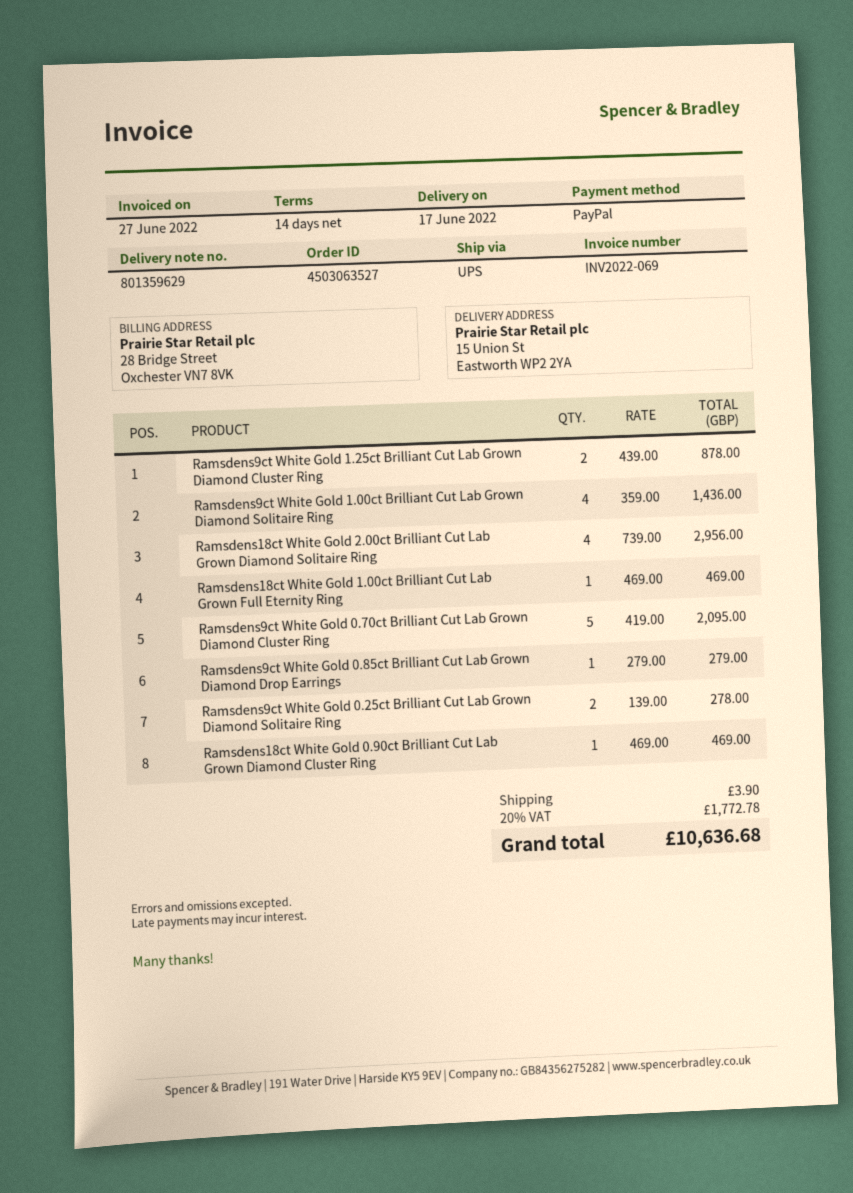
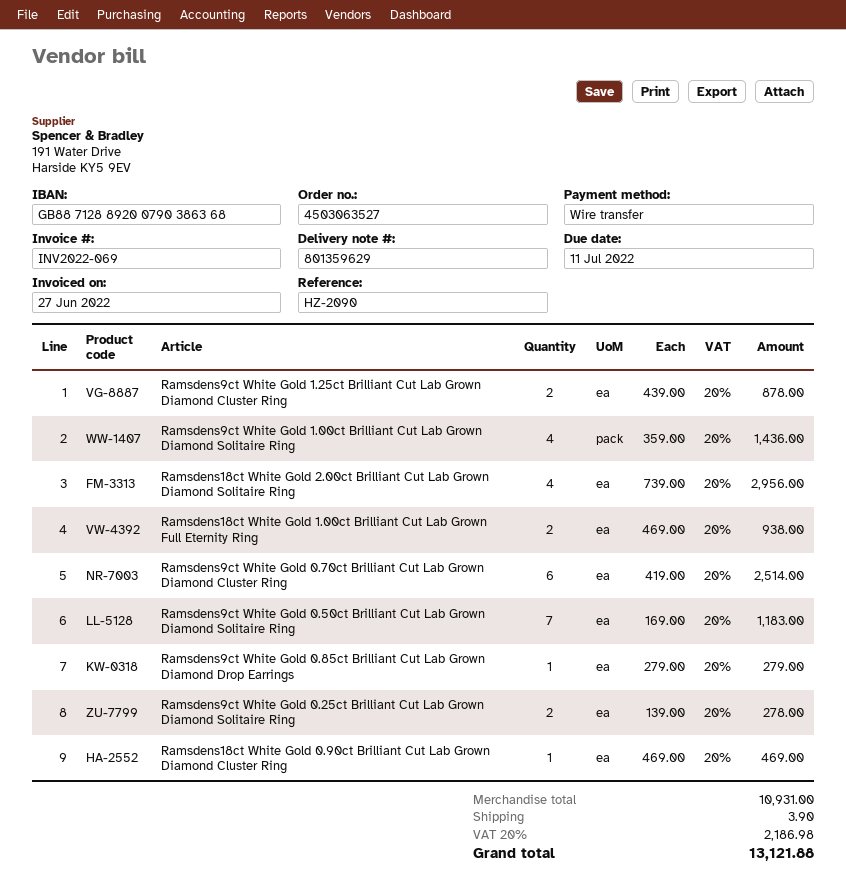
payment method: PayPal -> bank transfer
Ramsdens18ct White Gold 1.00ct Brilliant Cut Lab Grown Full Eternity Ring: 1 x 469.00 = 469.00 -> 2 x 469.00 = 938.00
Ramsdens9ct White Gold 0.70ct Brilliant Cut Lab Grown Diamond Cluster Ring: 5 x 419.00 = 2095.00 -> 6 x 419.00 = 2514.00
Ramsdens9ct White Gold 0.50ct Brilliant Cut Lab Grown Diamond Solitaire Ring: none -> 7 x 169.00 = 1183.00
tax: 20% = 1772.78 -> 20% = 2186.98
total: 10636.68 -> 13121.88

